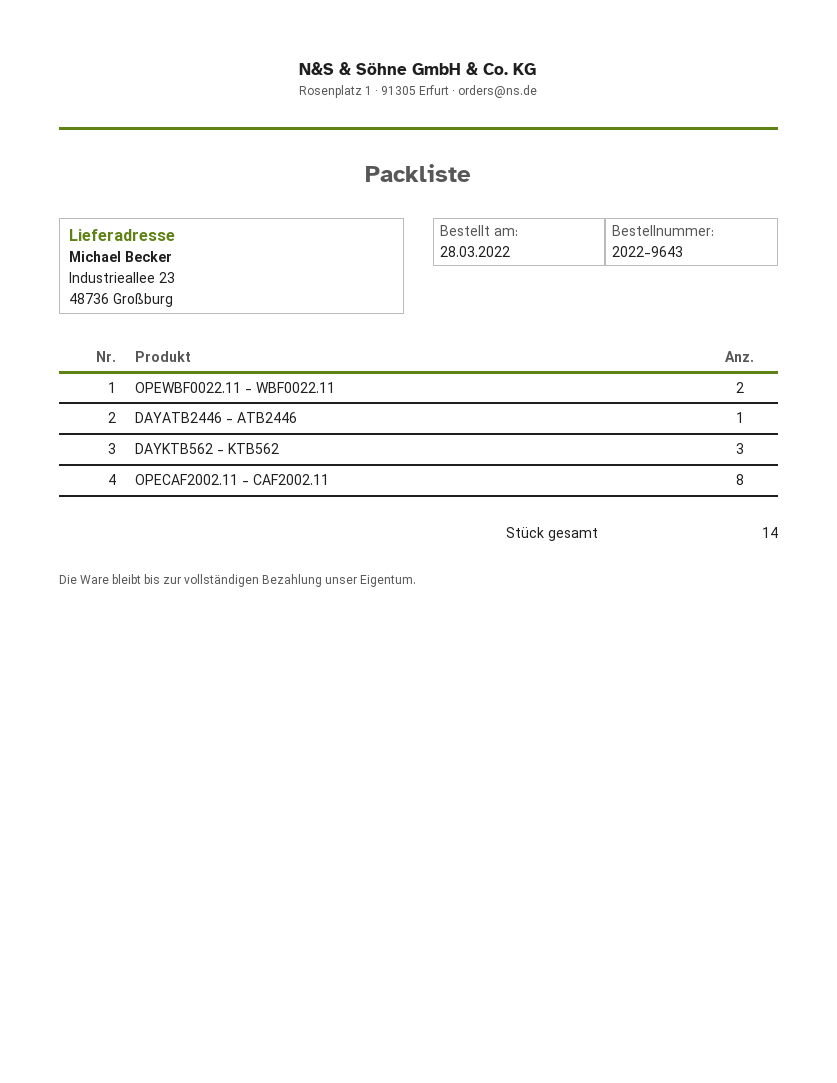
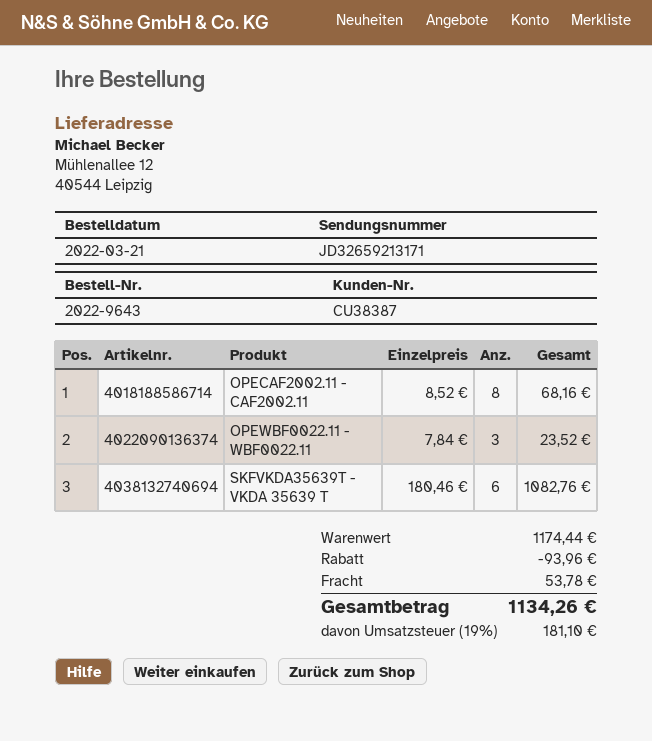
order date: 2022-03-28 -> 2022-03-21
ship to: Industrieallee 23, 48736 Großburg -> Mühlenallee 12, 40544 Leipzig
OPEWBF0022.11 - WBF0022.11: 2 -> 3
DAYATB2446 - ATB2446: 1 -> none
DAYKTB562 - KTB562: 3 -> none
SKFVKDA35639T - VKDA 35639 T: none -> 6

